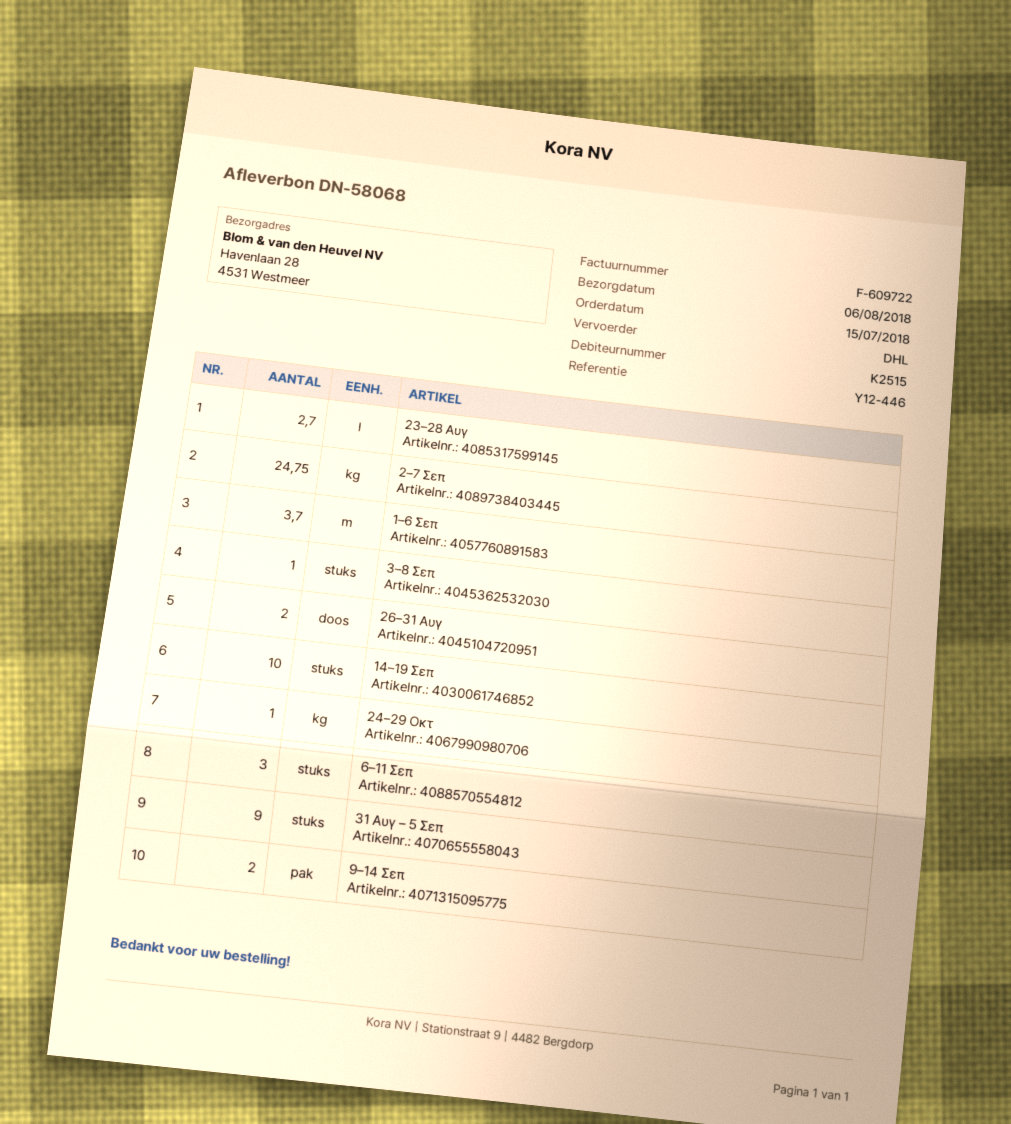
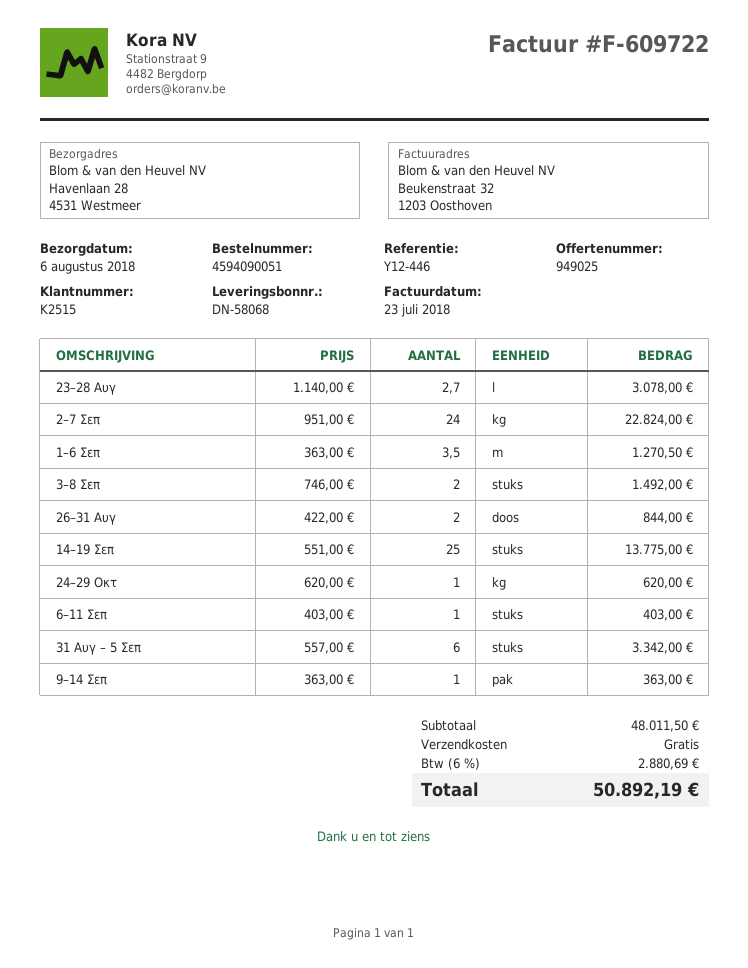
2–7 Σεπ: 24.75 -> 24
1–6 Σεπ: 3.7 -> 3.5
3–8 Σεπ: 1 -> 2
14–19 Σεπ: 10 -> 25
6–11 Σεπ: 3 -> 1
31 Αυγ – 5 Σεπ: 9 -> 6
9–14 Σεπ: 2 -> 1

